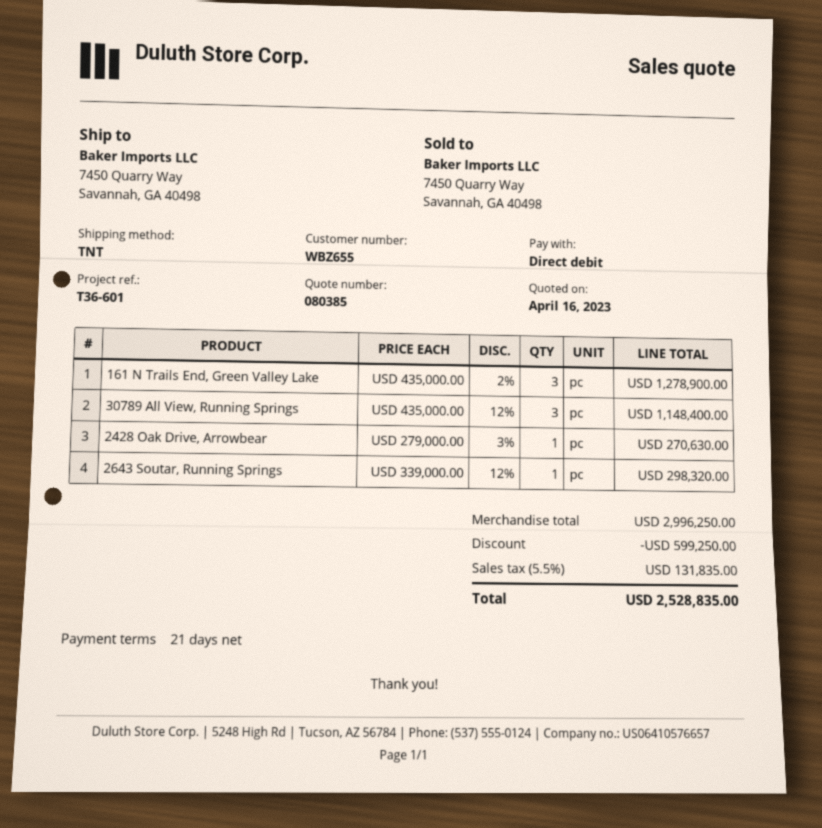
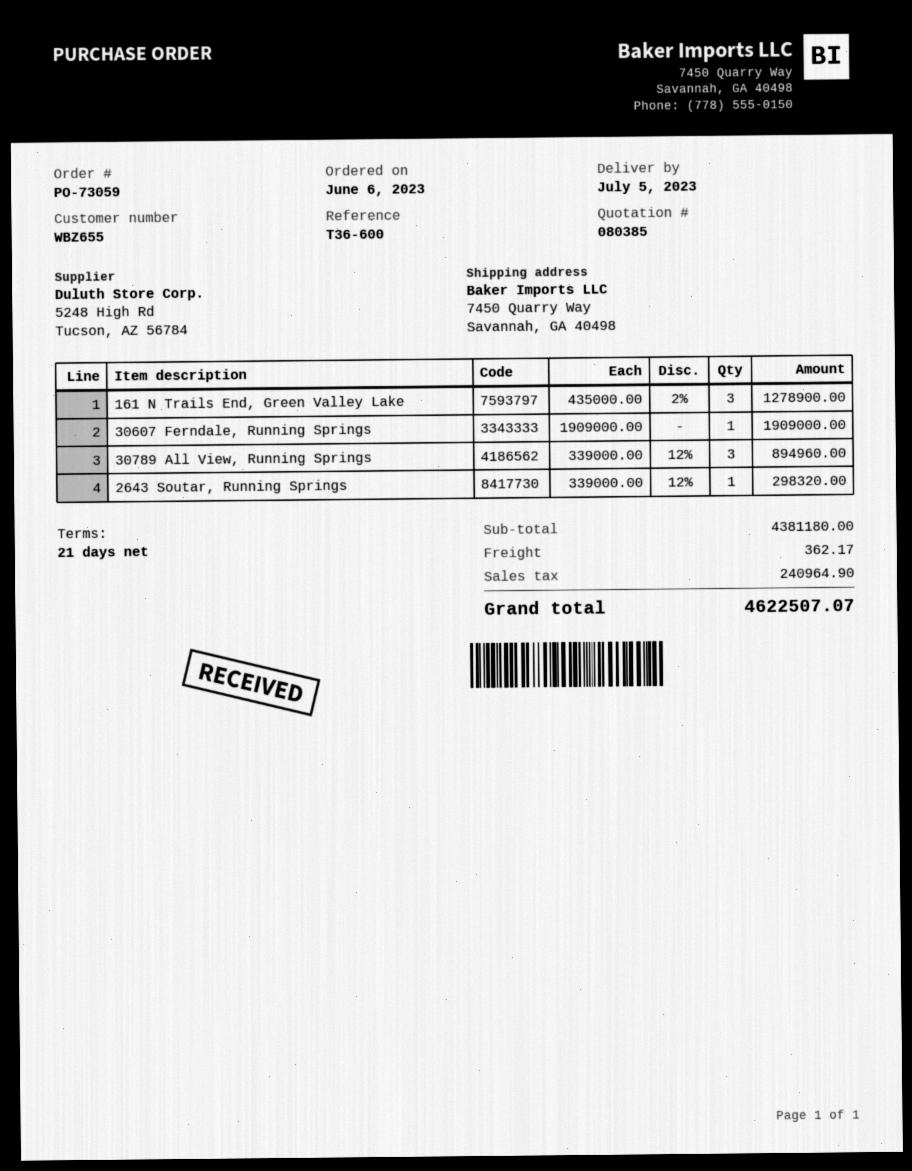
reference: T36-601 -> T36-600
30789 All View, Running Springs: 3 x 435000.00 - 12% = 1148400.00 -> 3 x 339000.00 - 12% = 894960.00
2428 Oak Drive, Arrowbear: 1 x 279000.00 - 3% = 270630.00 -> none
30607 Ferndale, Running Springs: none -> 1 x 1909000.00 = 1909000.00
subtotal: 2996250.00 -> 4381180.00
discount: 599250.00 -> none
shipping: none -> 362.17
tax: 131835.00 -> 240964.90
total: 2528835.00 -> 4622507.07

